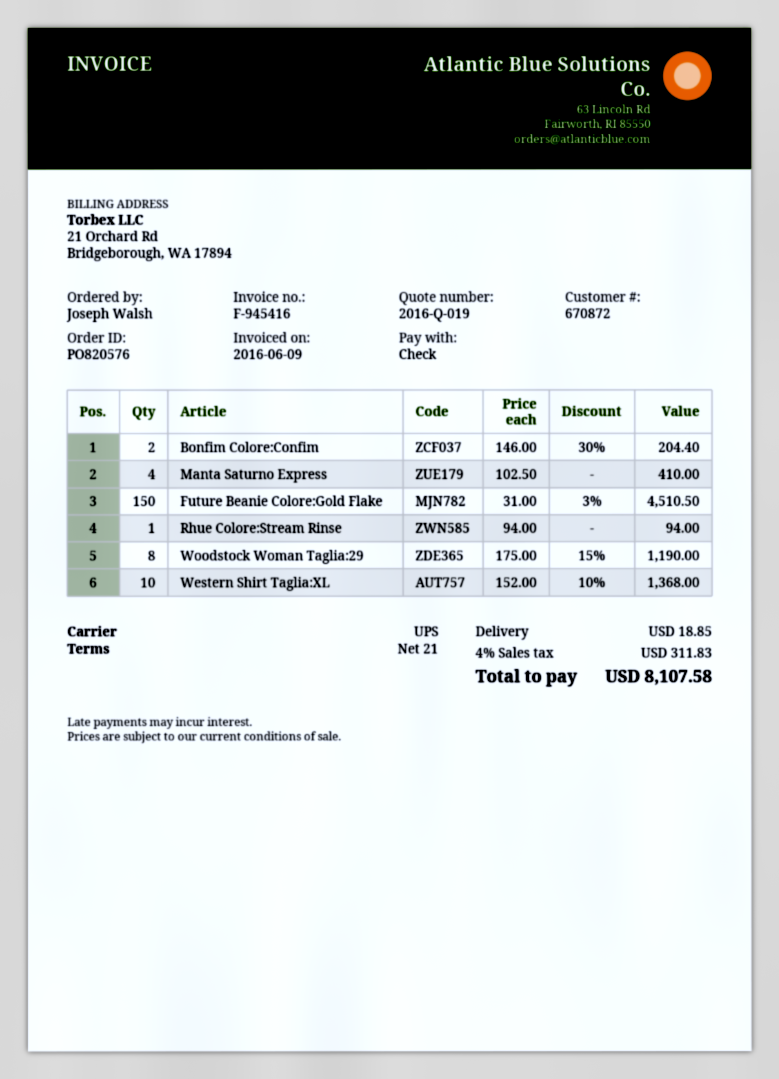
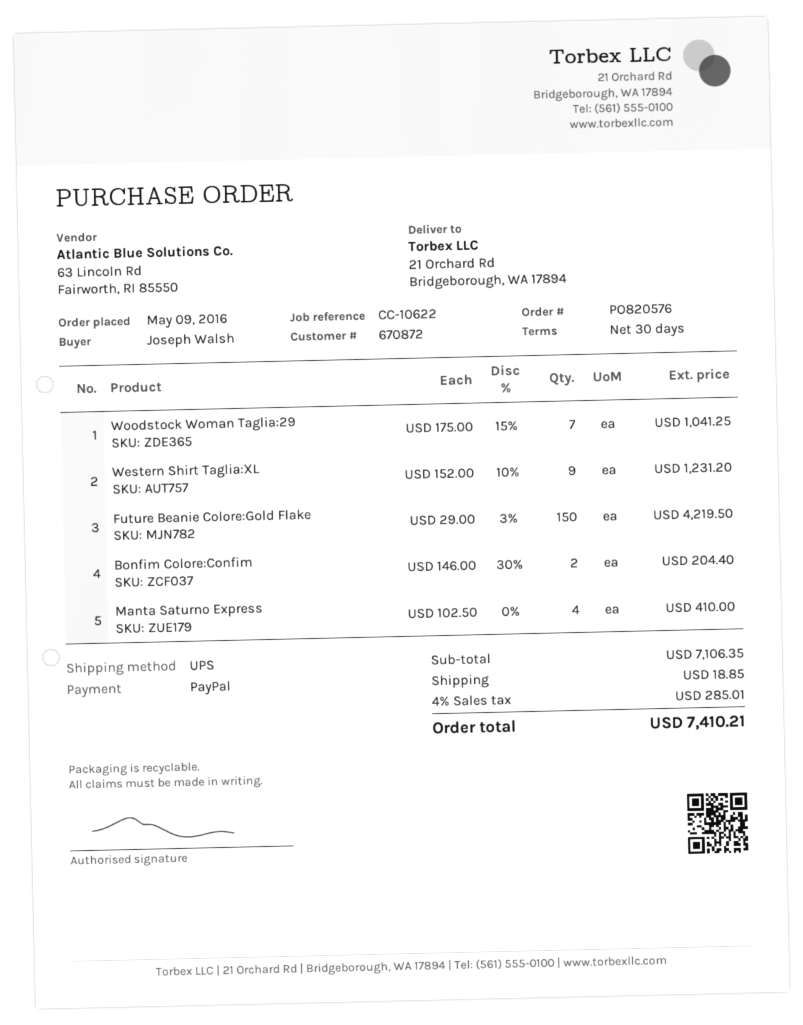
payment terms: 21 days -> 30 days
payment method: cheque -> PayPal
Future Beanie Colore:Gold Flake: 150 x 31.00 - 3% = 4510.50 -> 150 x 29.00 - 3% = 4219.50
Rhue Colore:Stream Rinse: 1 x 94.00 = 94.00 -> none
Woodstock Woman Taglia:29: 8 x 175.00 - 15% = 1190.00 -> 7 x 175.00 - 15% = 1041.25
Western Shirt Taglia:XL: 10 x 152.00 - 10% = 1368.00 -> 9 x 152.00 - 10% = 1231.20
tax: 4% = 311.83 -> 4% = 285.01
total: 8107.58 -> 7410.21

